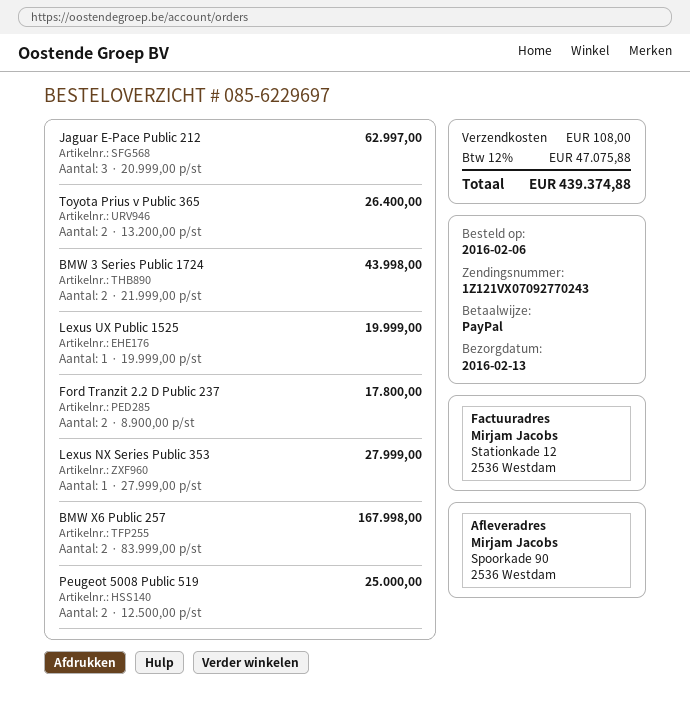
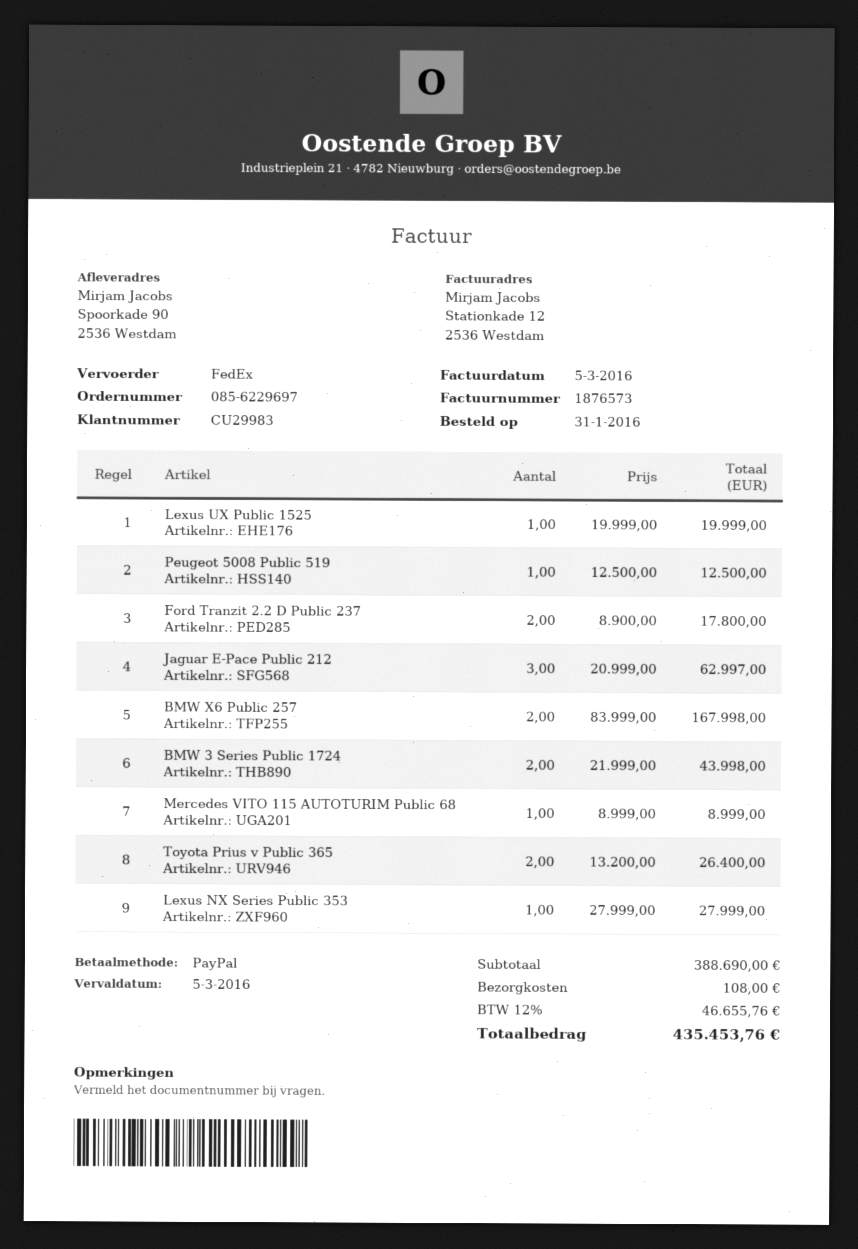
order date: 2016-02-06 -> 2016-01-31
Peugeot 5008 Public 519: 2 x 12500.00 = 25000.00 -> 1 x 12500.00 = 12500.00
Mercedes VITO 115 AUTOTURIM Public 68: none -> 1 x 8999.00 = 8999.00
tax: 12% = 47075.88 -> 12% = 46655.76
total: 439374.88 -> 435453.76

